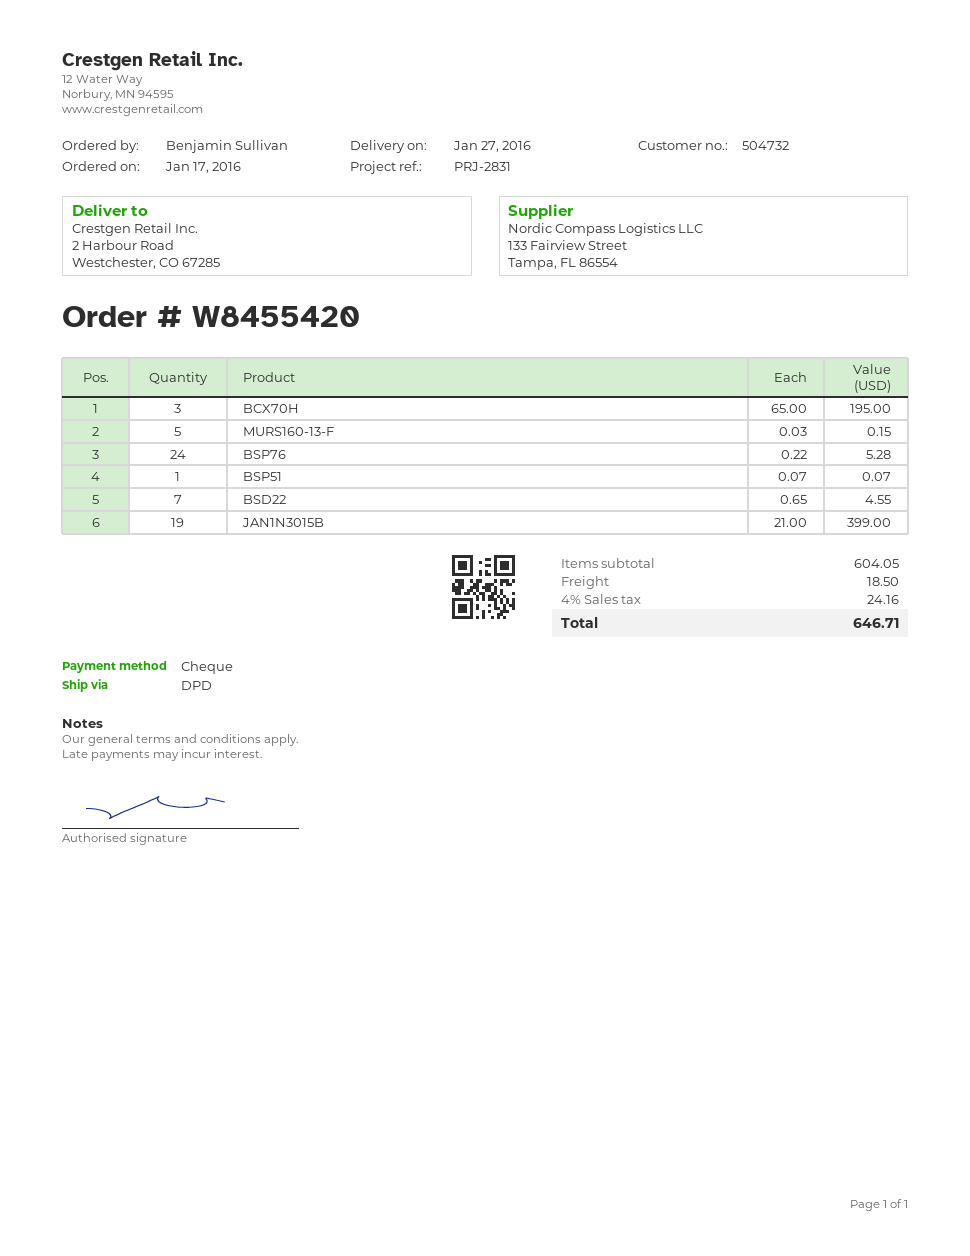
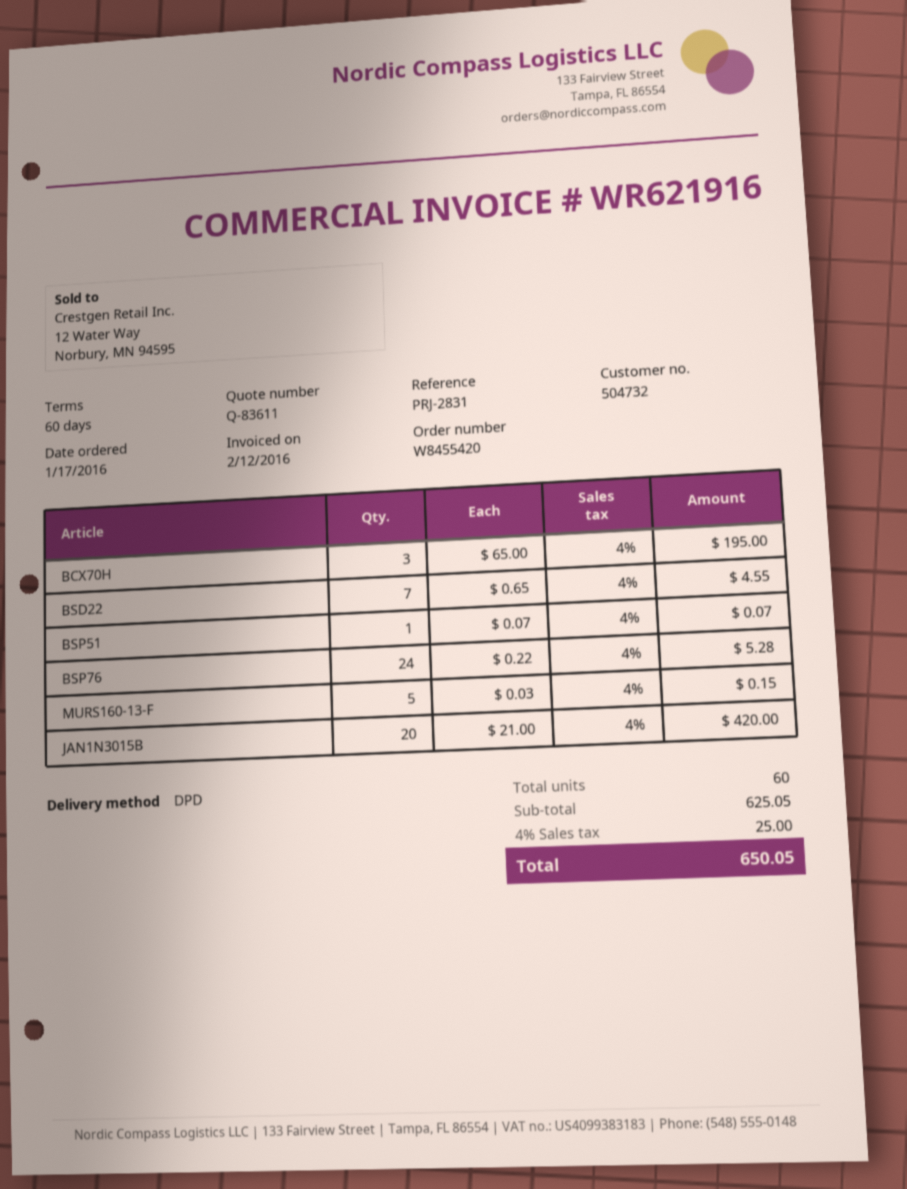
JAN1N3015B: 19 x 21.00 = 399.00 -> 20 x 21.00 = 420.00
subtotal: 604.05 -> 625.05
shipping: 18.50 -> none
tax: 4% = 24.16 -> 4% = 25.00
total: 646.71 -> 650.05

